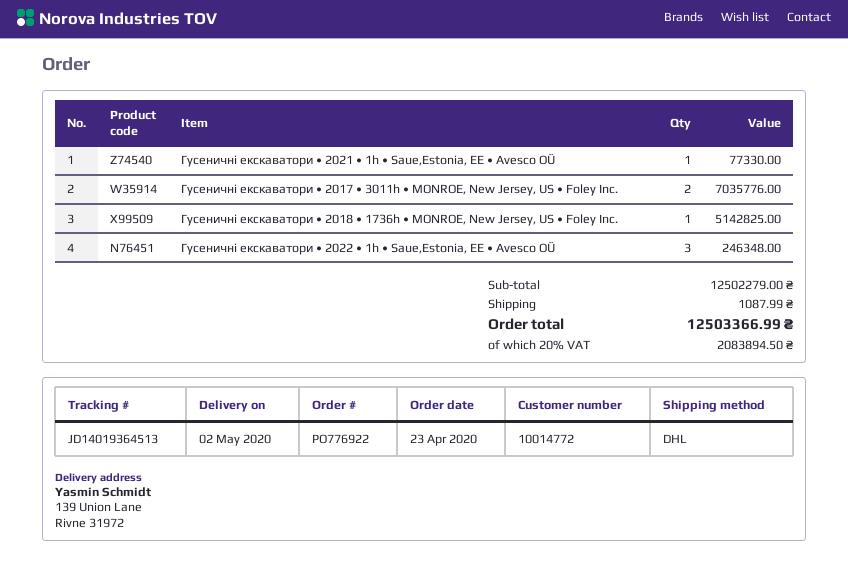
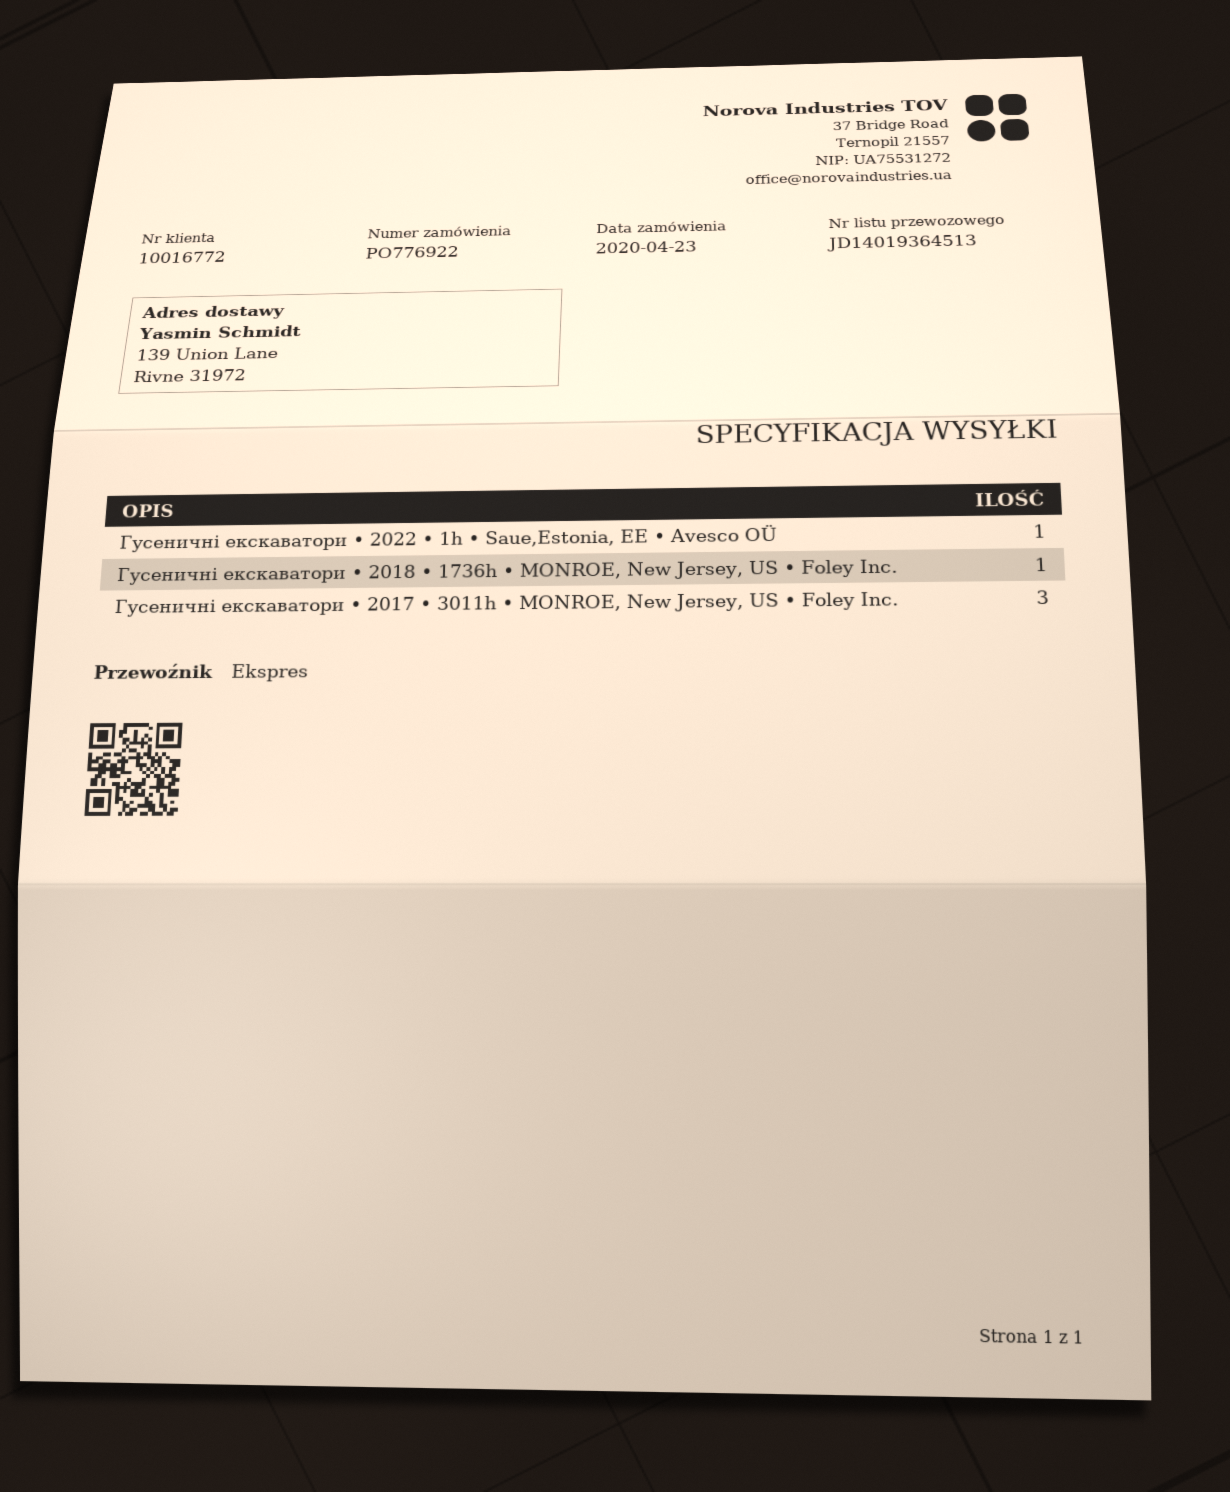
customer number: 10014772 -> 10016772
shipping method: DHL -> express
Гусеничні екскаватори • 2021 • 1h • Saue,Estonia, EE • Avesco OÜ: 1 -> none
Гусеничні екскаватори • 2017 • 3011h • MONROE, New Jersey, US • Foley Inc.: 2 -> 3
Гусеничні екскаватори • 2022 • 1h • Saue,Estonia, EE • Avesco OÜ: 3 -> 1

